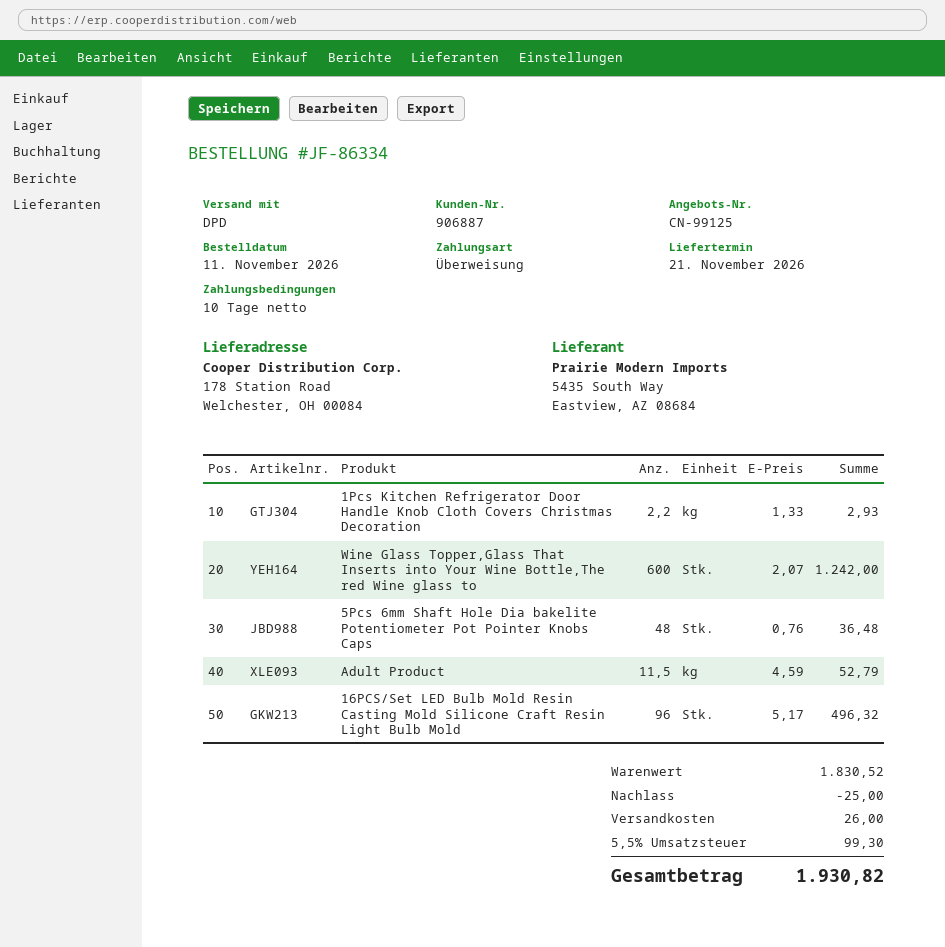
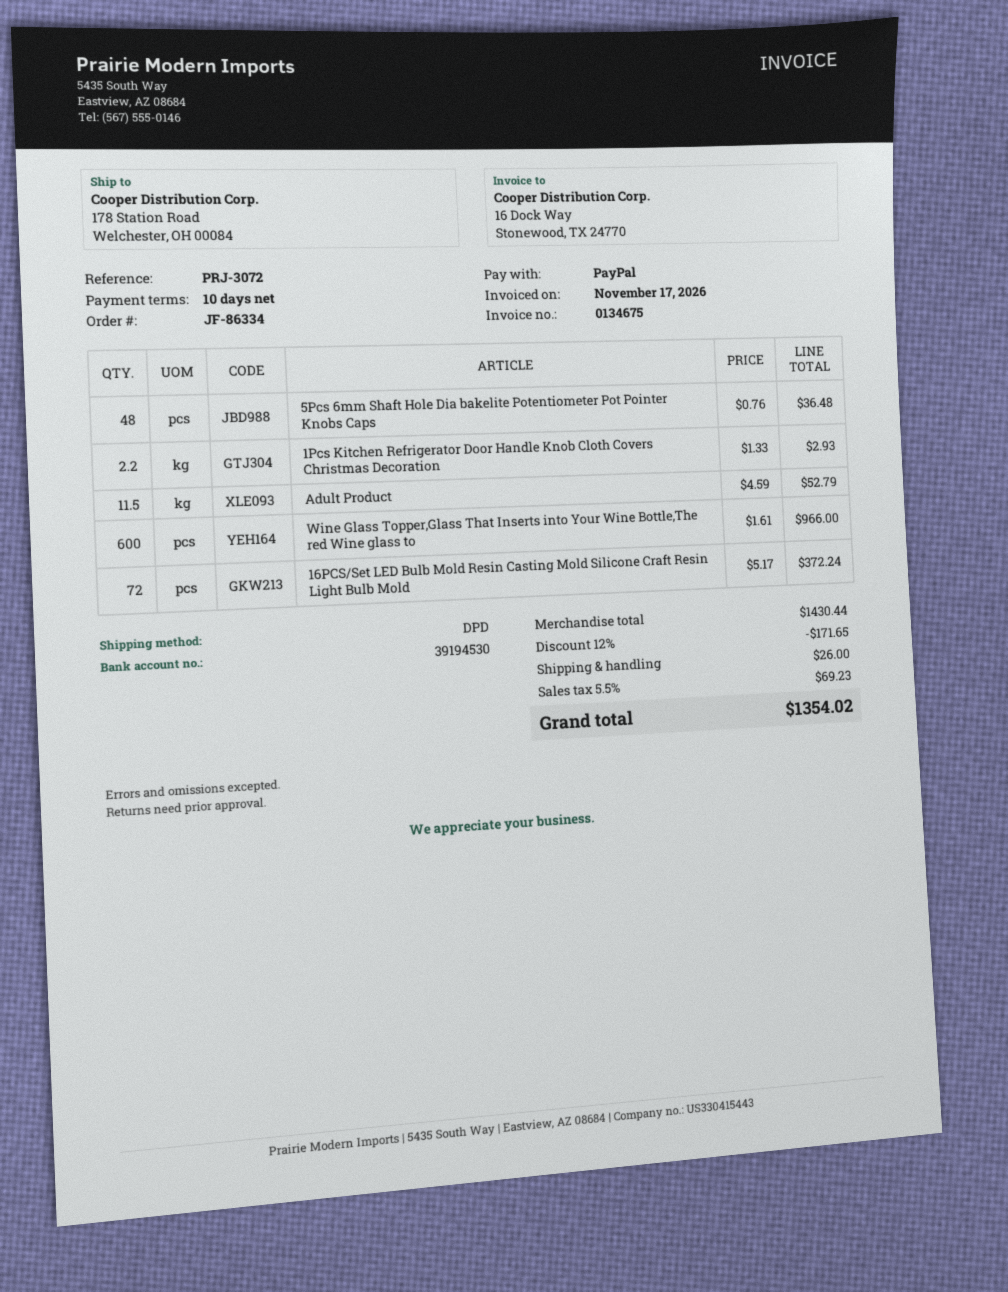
payment method: bank transfer -> PayPal
Wine Glass Topper,Glass That Inserts into Your Wine Bottle,The red Wine glass to: 600 x 2.07 = 1242.00 -> 600 x 1.61 = 966.00
16PCS/Set LED Bulb Mold Resin Casting Mold Silicone Craft Resin Light Bulb Mold: 96 x 5.17 = 496.32 -> 72 x 5.17 = 372.24
subtotal: 1830.52 -> 1430.44
discount: 25.00 -> 171.65
tax: 5.5% = 99.30 -> 5.5% = 69.23
total: 1930.82 -> 1354.02

